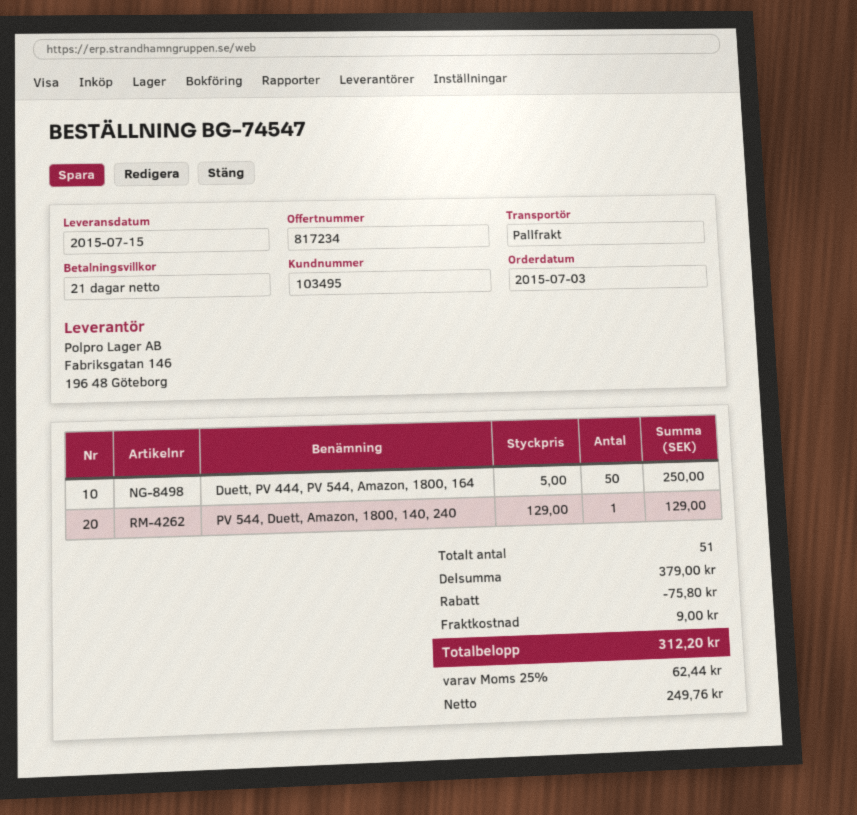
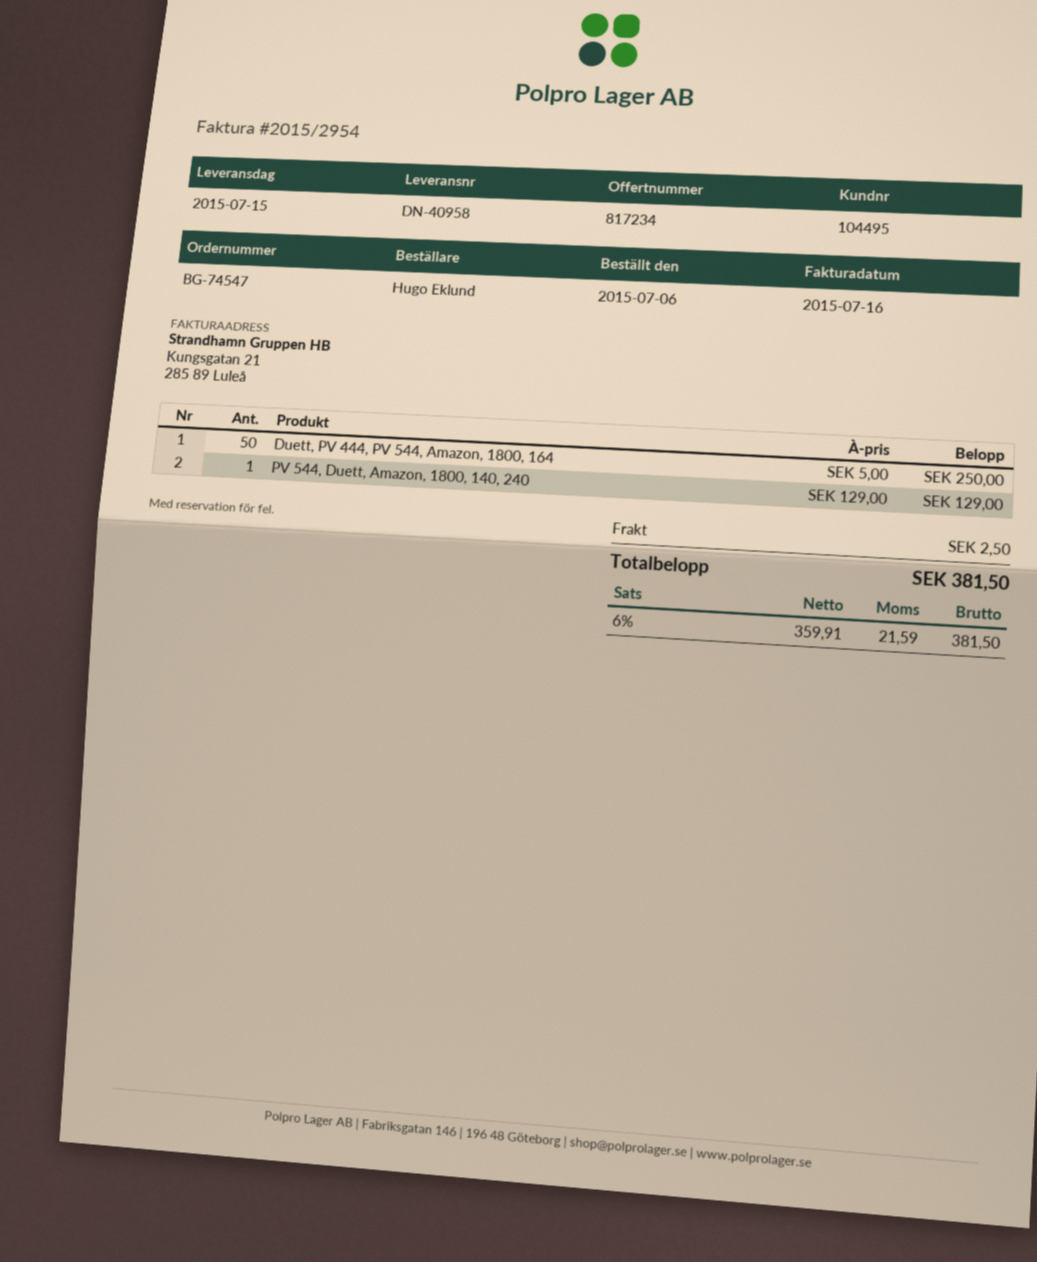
order date: 2015-07-03 -> 2015-07-06
customer number: 103495 -> 104495
discount: 75.80 -> none
shipping: 9.00 -> 2.50
net: 249.76 -> 359.91
tax: 25% = 62.44 -> 6% = 21.59
total: 312.20 -> 381.50

